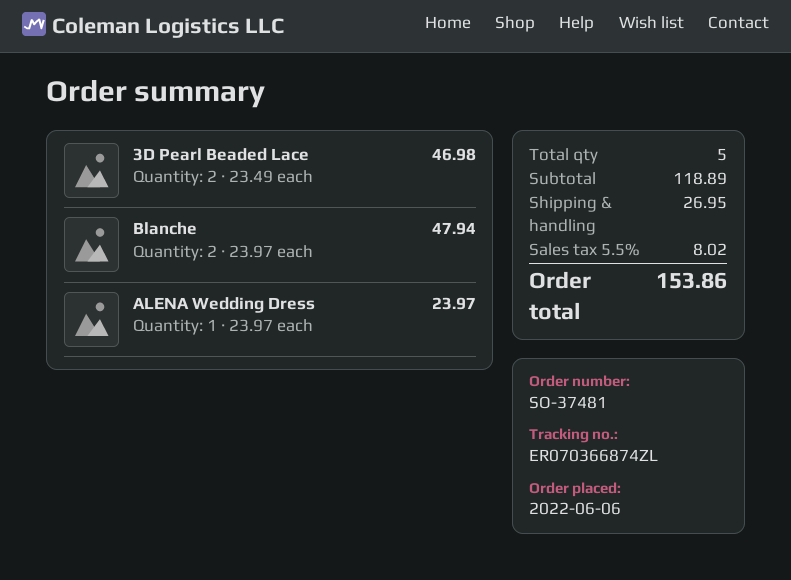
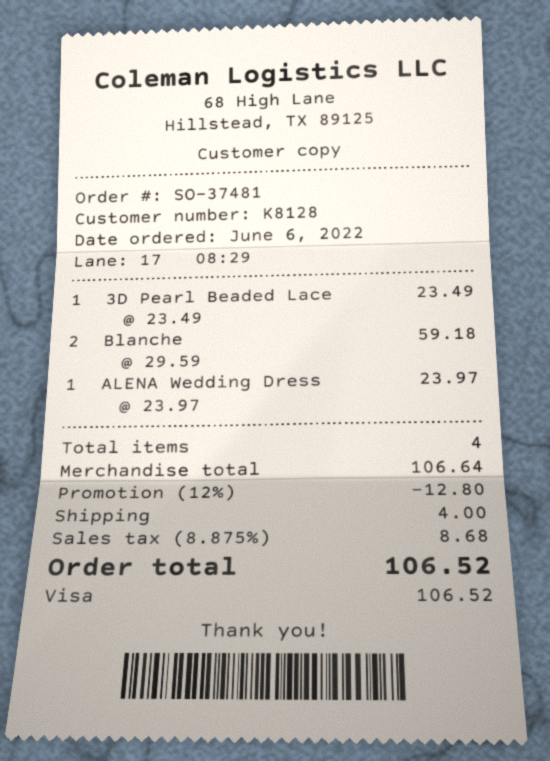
3D Pearl Beaded Lace: 2 x 23.49 = 46.98 -> 1 x 23.49 = 23.49
Blanche: 2 x 23.97 = 47.94 -> 2 x 29.59 = 59.18
total quantity: 5 -> 4
subtotal: 118.89 -> 106.64
discount: none -> 12% = 12.80
shipping: 26.95 -> 4.00
tax: 5.5% = 8.02 -> 8.875% = 8.68
total: 153.86 -> 106.52

